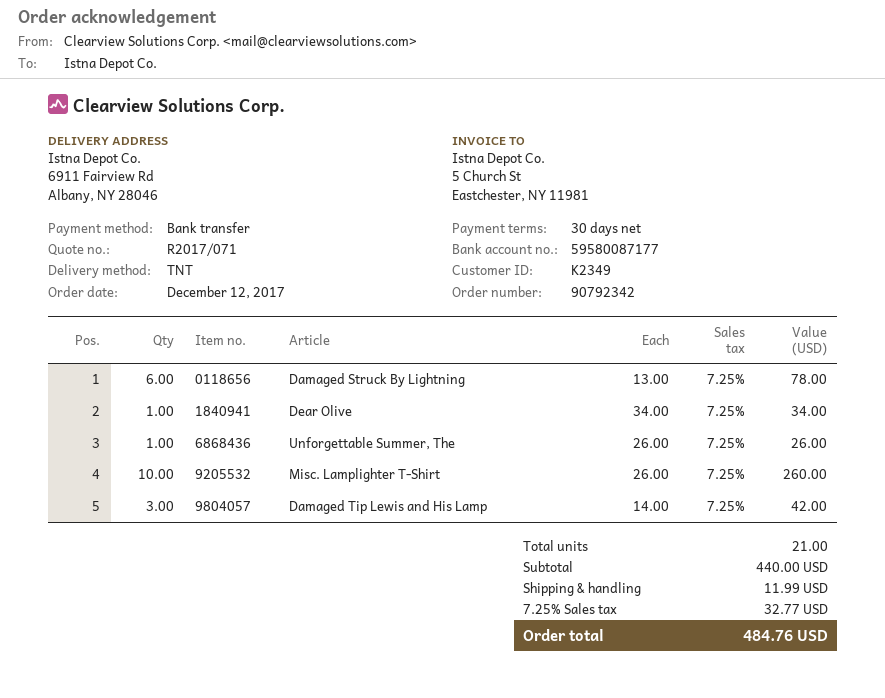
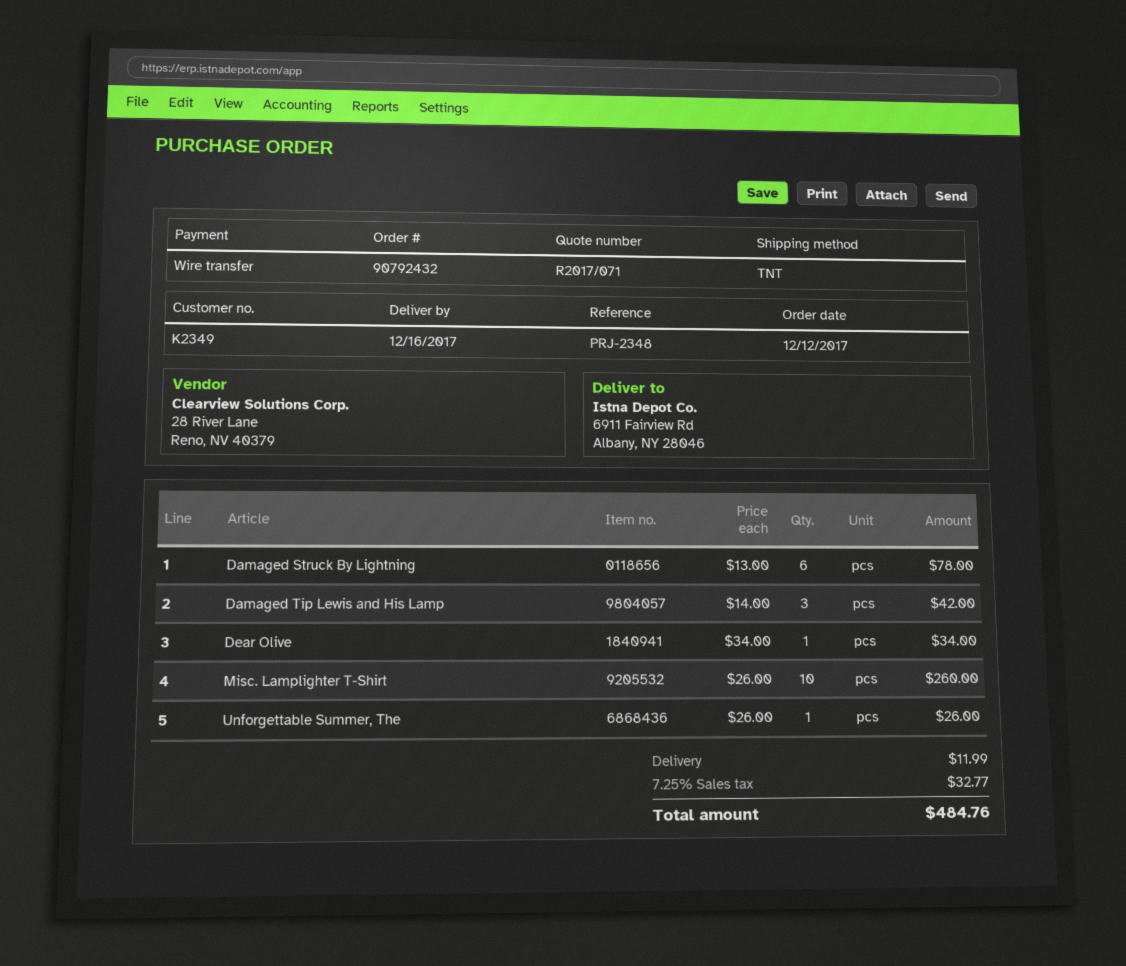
order number: 90792342 -> 90792432

